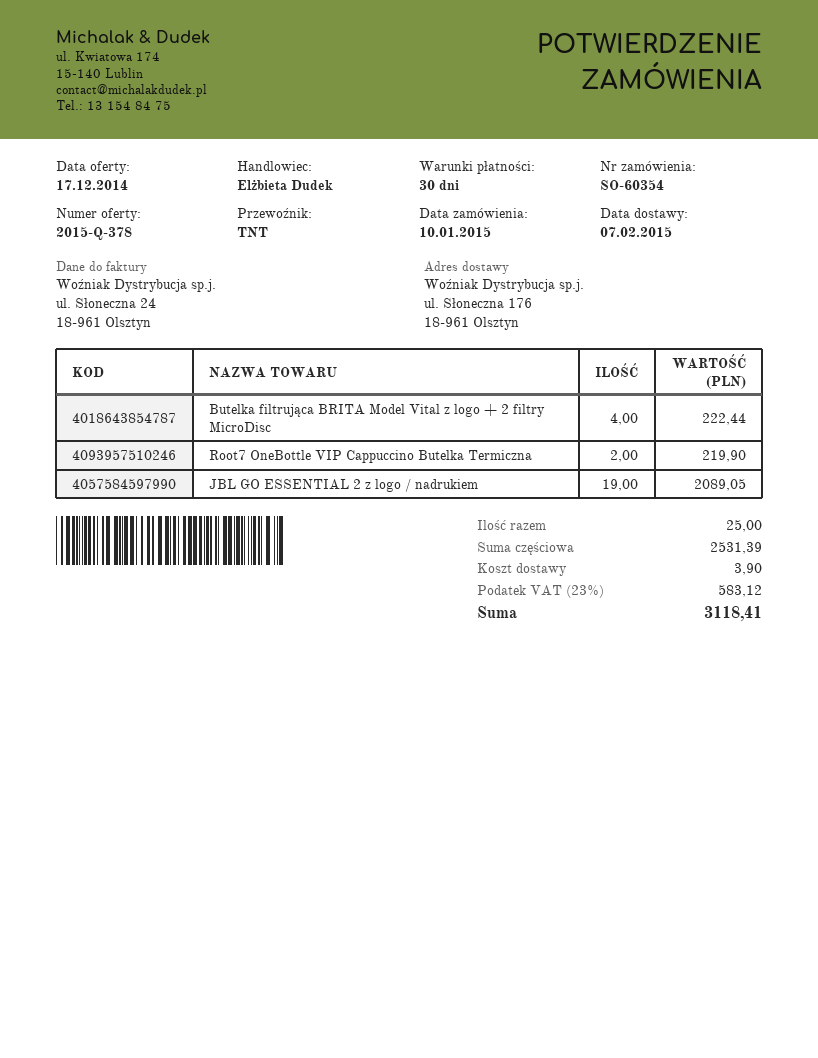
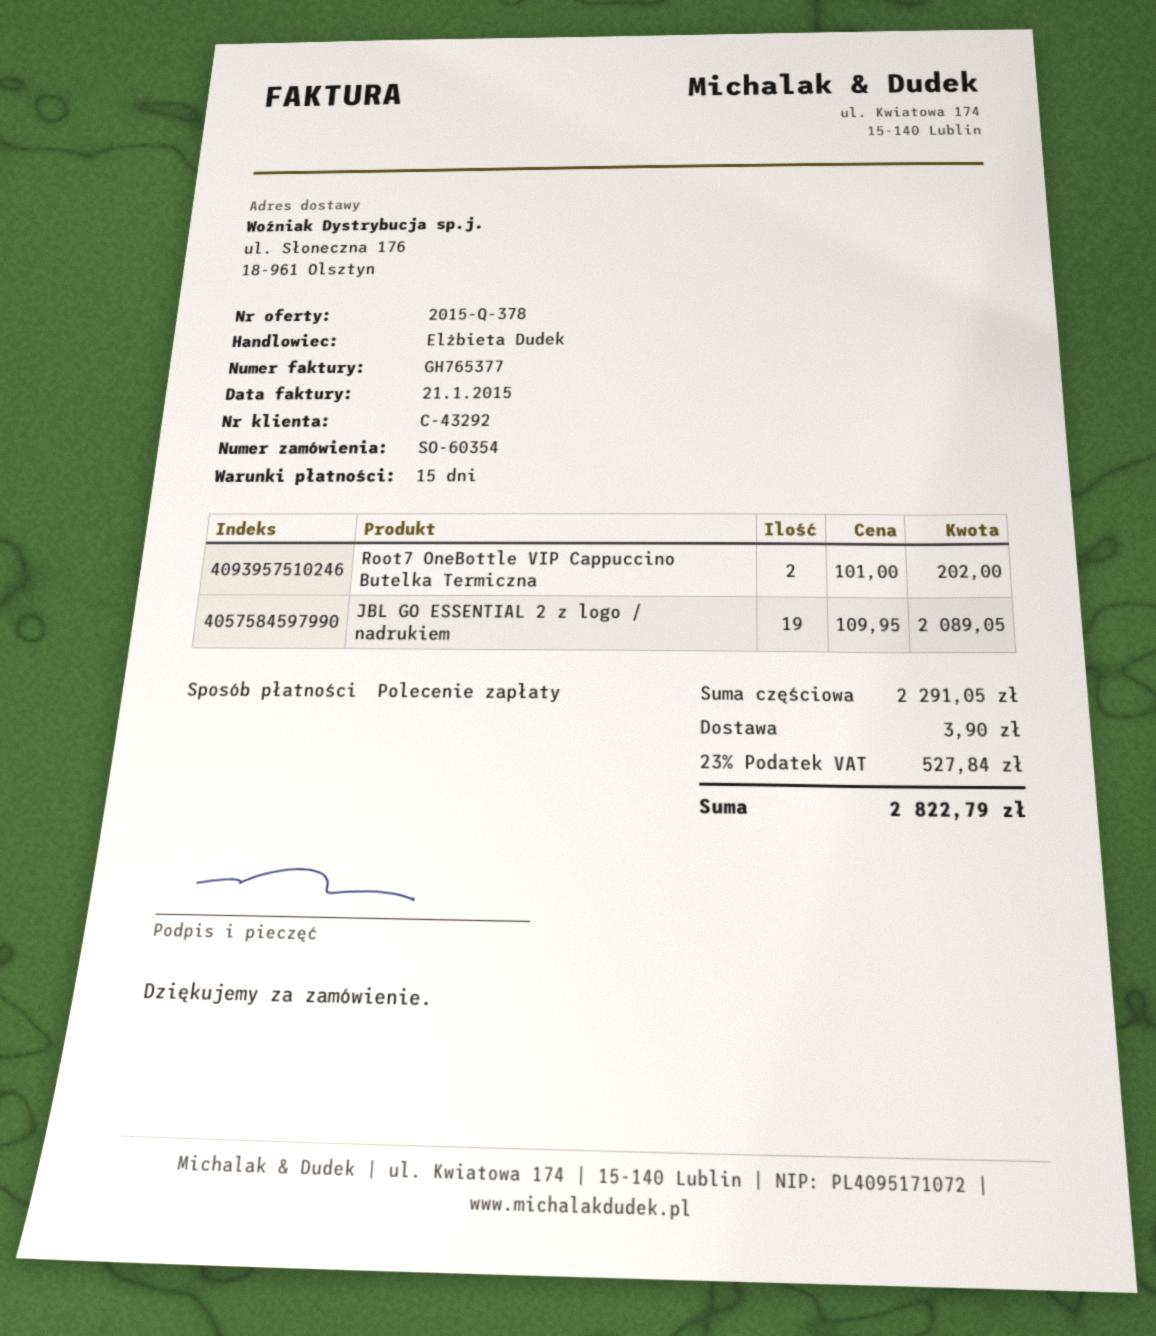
payment terms: 30 days -> 15 days
Butelka filtrująca BRITA Model Vital z logo + 2 filtry MicroDisc: 4 for 222.44 -> none
Root7 OneBottle VIP Cappuccino Butelka Termiczna: 2 for 219.90 -> 2 for 202.00
subtotal: 2531.39 -> 2291.05
tax: 23% = 583.12 -> 23% = 527.84
total: 3118.41 -> 2822.79

